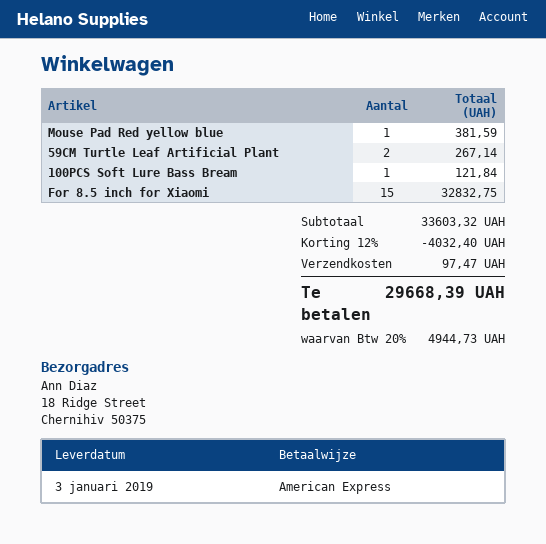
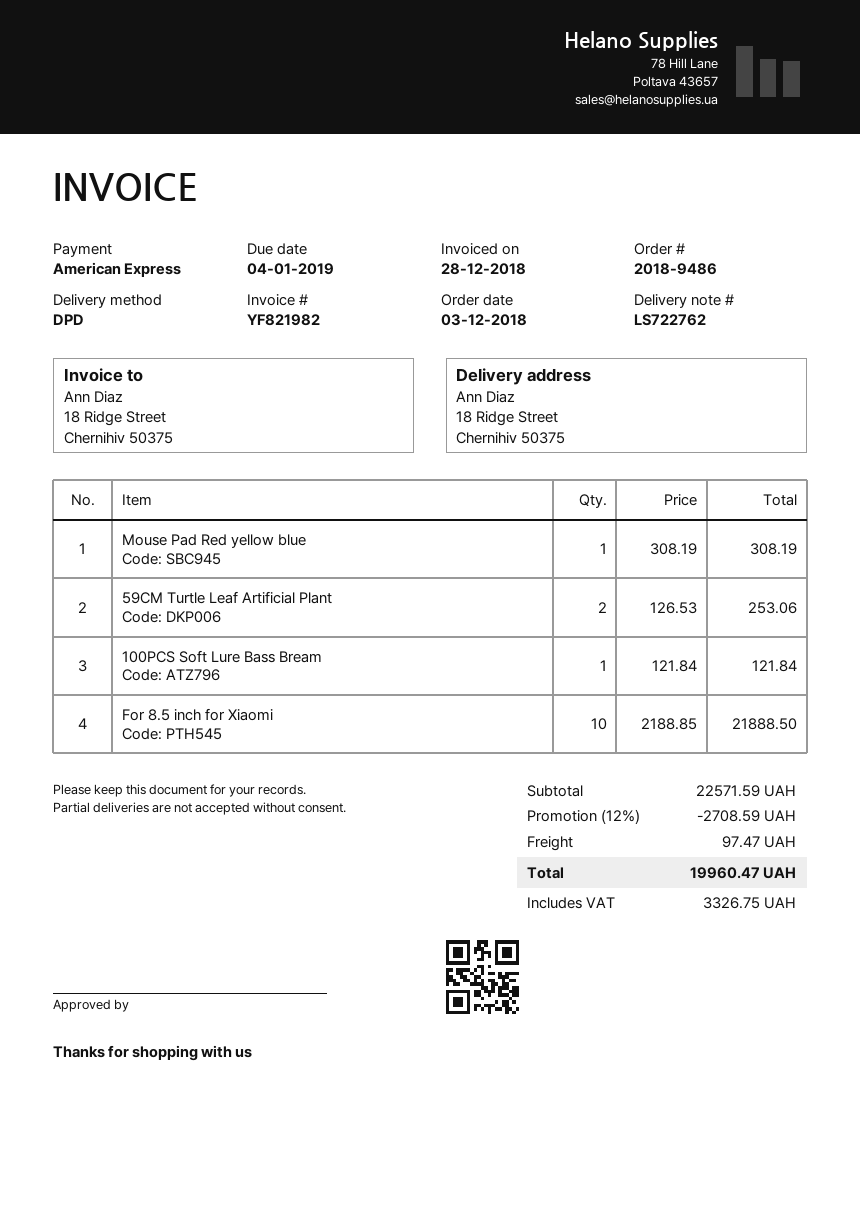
Mouse Pad Red yellow blue: 1 for 381.59 -> 1 for 308.19
59CM Turtle Leaf Artificial Plant: 2 for 267.14 -> 2 for 253.06
For 8.5 inch for Xiaomi: 15 for 32832.75 -> 10 for 21888.50
subtotal: 33603.32 -> 22571.59
discount: 12% = 4032.40 -> 12% = 2708.59
tax: 4944.73 -> 3326.75
total: 29668.39 -> 19960.47

